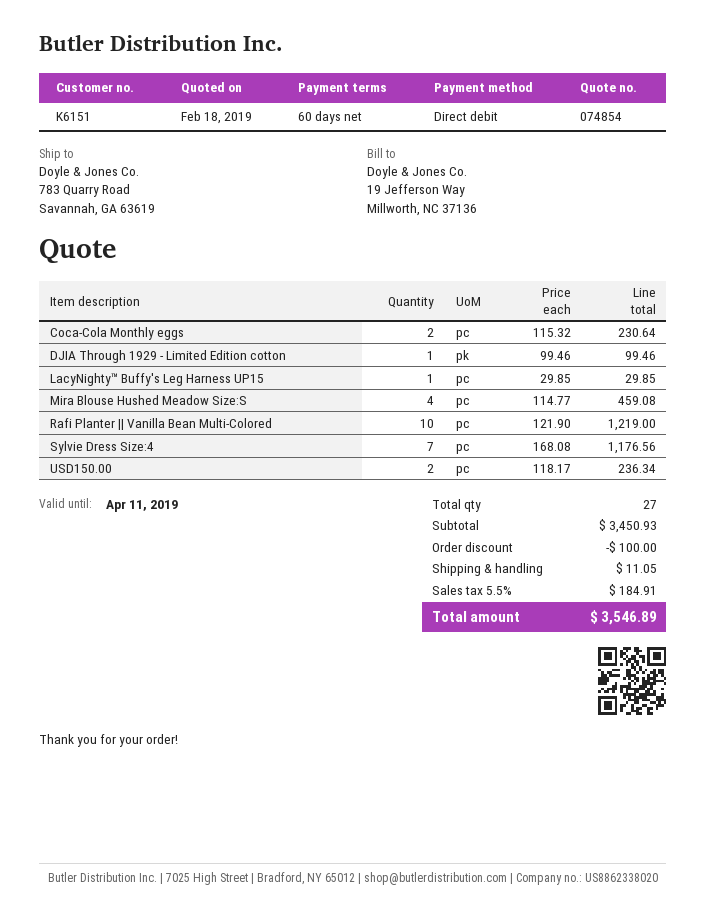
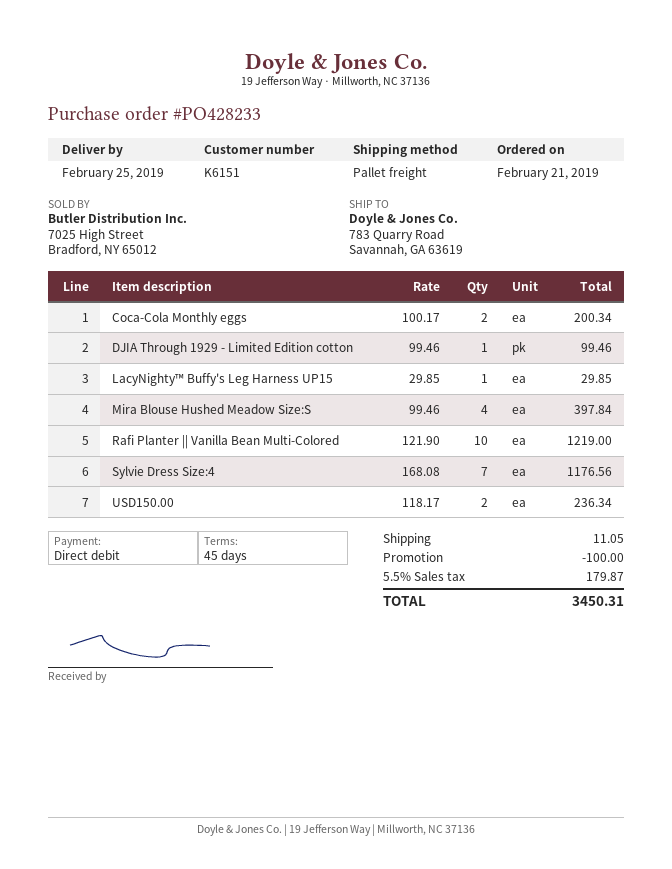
payment terms: 60 days -> 45 days
Coca-Cola Monthly eggs: 2 x 115.32 = 230.64 -> 2 x 100.17 = 200.34
Mira Blouse Hushed Meadow Size:S: 4 x 114.77 = 459.08 -> 4 x 99.46 = 397.84
tax: 5.5% = 184.91 -> 5.5% = 179.87
total: 3546.89 -> 3450.31

